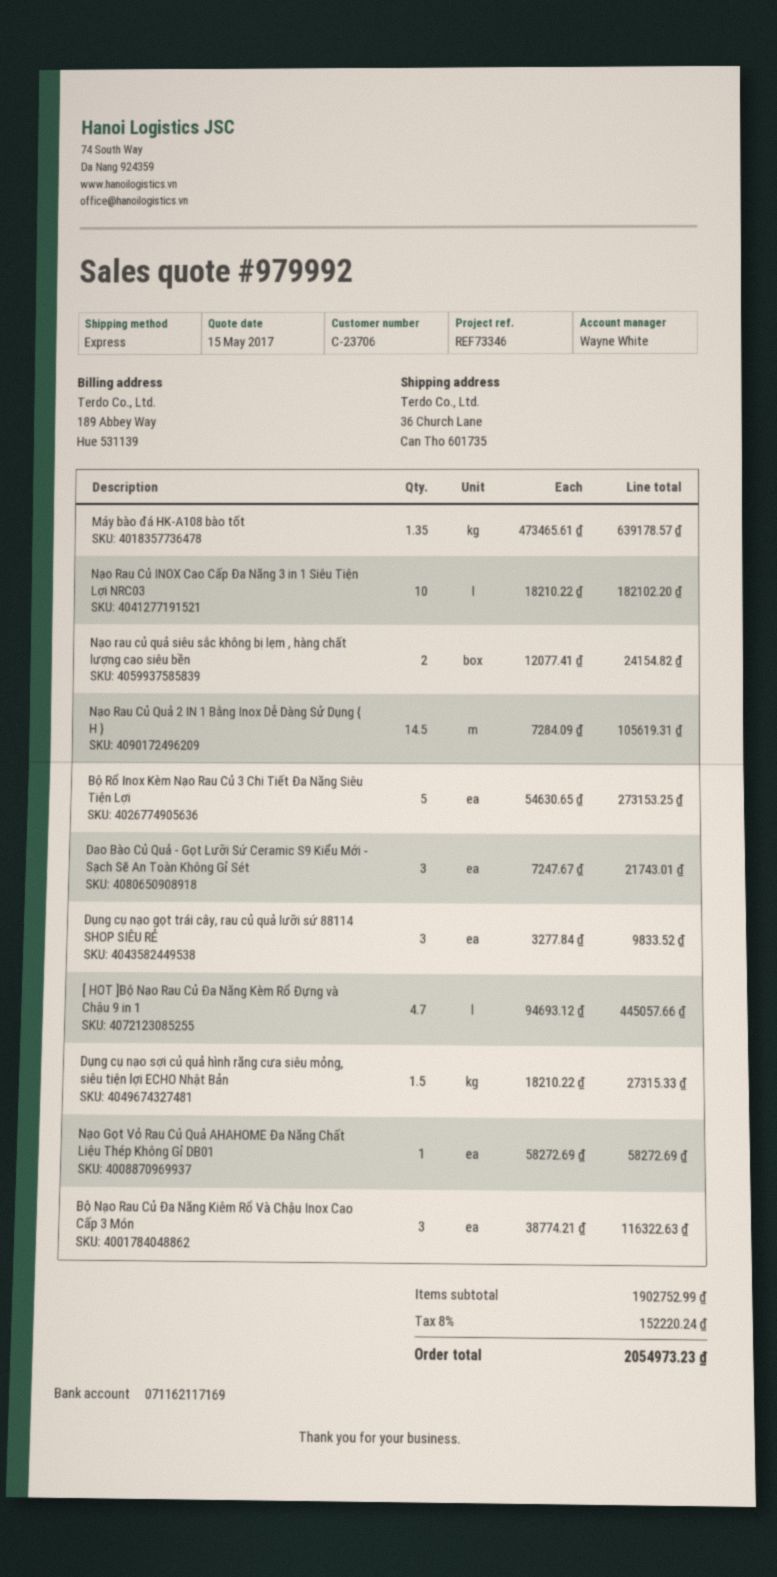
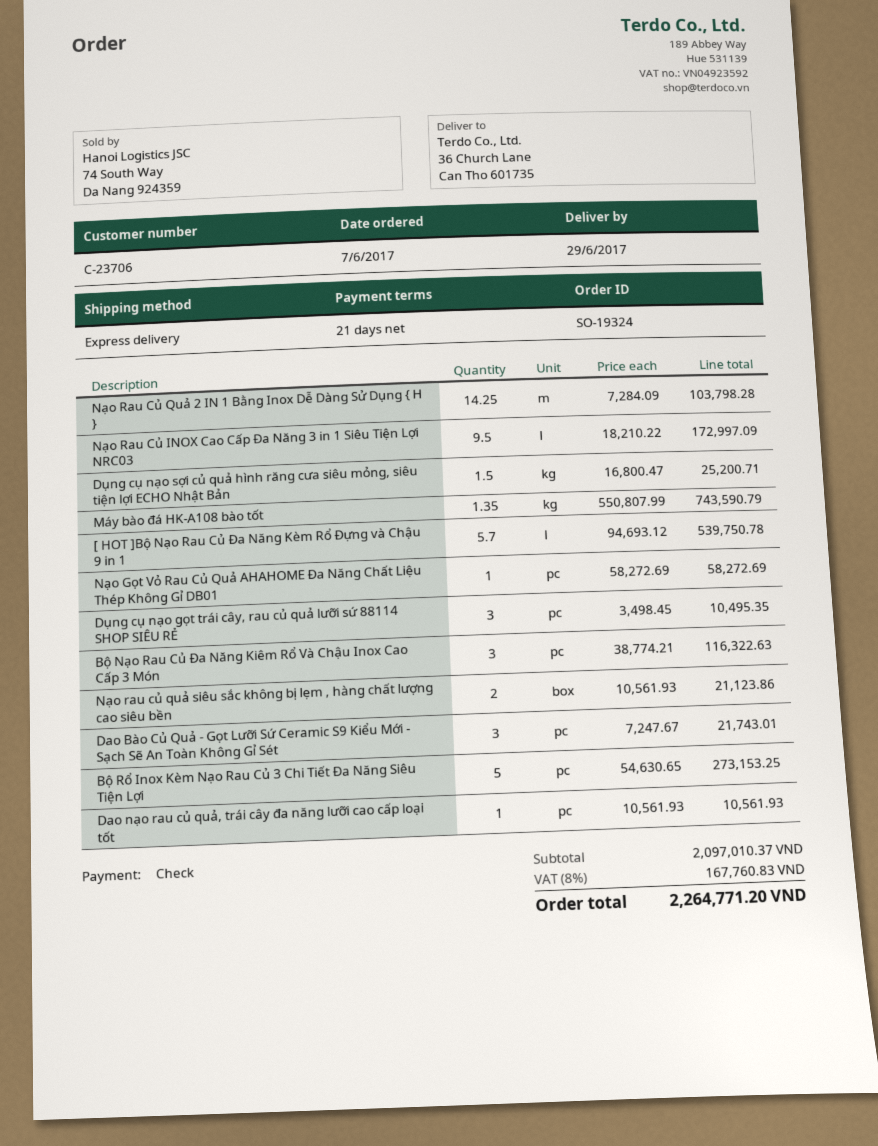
Máy bào đá HK-A108 bào tốt: 1.35 x 473465.61 = 639178.57 -> 1.35 x 550807.99 = 743590.79
Nạo Rau Củ INOX Cao Cấp Đa Năng 3 in 1 Siêu Tiện Lợi NRC03: 10 x 18210.22 = 182102.20 -> 9.5 x 18210.22 = 172997.09
Nạo rau củ quả siêu sắc không bị lẹm , hàng chất lượng cao siêu bền: 2 x 12077.41 = 24154.82 -> 2 x 10561.93 = 21123.86
Nạo Rau Củ Quả 2 IN 1 Bằng Inox Dễ Dàng Sử Dụng { H }: 14.5 x 7284.09 = 105619.31 -> 14.25 x 7284.09 = 103798.28
Dụng cụ nạo gọt trái cây, rau củ quả lưỡi sứ 88114 SHOP SIÊU RẺ: 3 x 3277.84 = 9833.52 -> 3 x 3498.45 = 10495.35
[ HOT ]Bộ Nạo Rau Củ Đa Năng Kèm Rổ Đựng và Chậu 9 in 1: 4.7 x 94693.12 = 445057.66 -> 5.7 x 94693.12 = 539750.78
Dụng cụ nạo sợi củ quả hình răng cưa siêu mỏng, siêu tiện lợi ECHO Nhật Bản: 1.5 x 18210.22 = 27315.33 -> 1.5 x 16800.47 = 25200.71
Dao nạo rau củ quả, trái cây đa năng lưỡi cao cấp loại tốt: none -> 1 x 10561.93 = 10561.93
subtotal: 1902752.99 -> 2097010.37
tax: 8% = 152220.24 -> 8% = 167760.83
total: 2054973.23 -> 2264771.20

